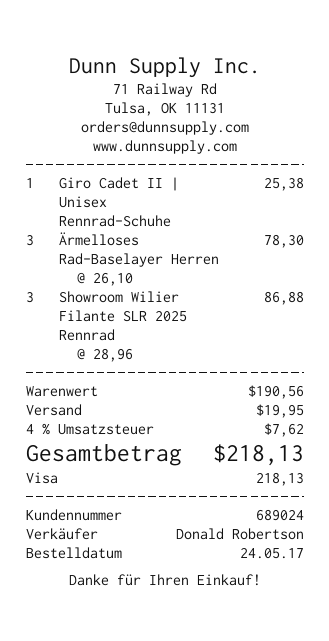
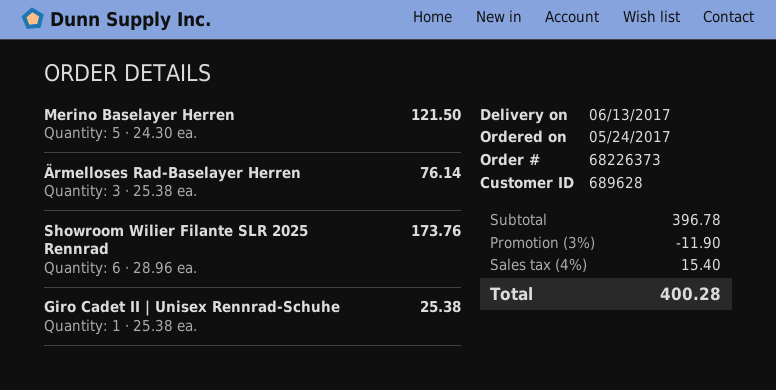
customer number: 689024 -> 689628
Ärmelloses Rad-Baselayer Herren: 3 x 26.10 = 78.30 -> 3 x 25.38 = 76.14
Showroom Wilier Filante SLR 2025 Rennrad: 3 x 28.96 = 86.88 -> 6 x 28.96 = 173.76
Merino Baselayer Herren: none -> 5 x 24.30 = 121.50
subtotal: 190.56 -> 396.78
discount: none -> 3% = 11.90
shipping: 19.95 -> none
tax: 4% = 7.62 -> 4% = 15.40
total: 218.13 -> 400.28

